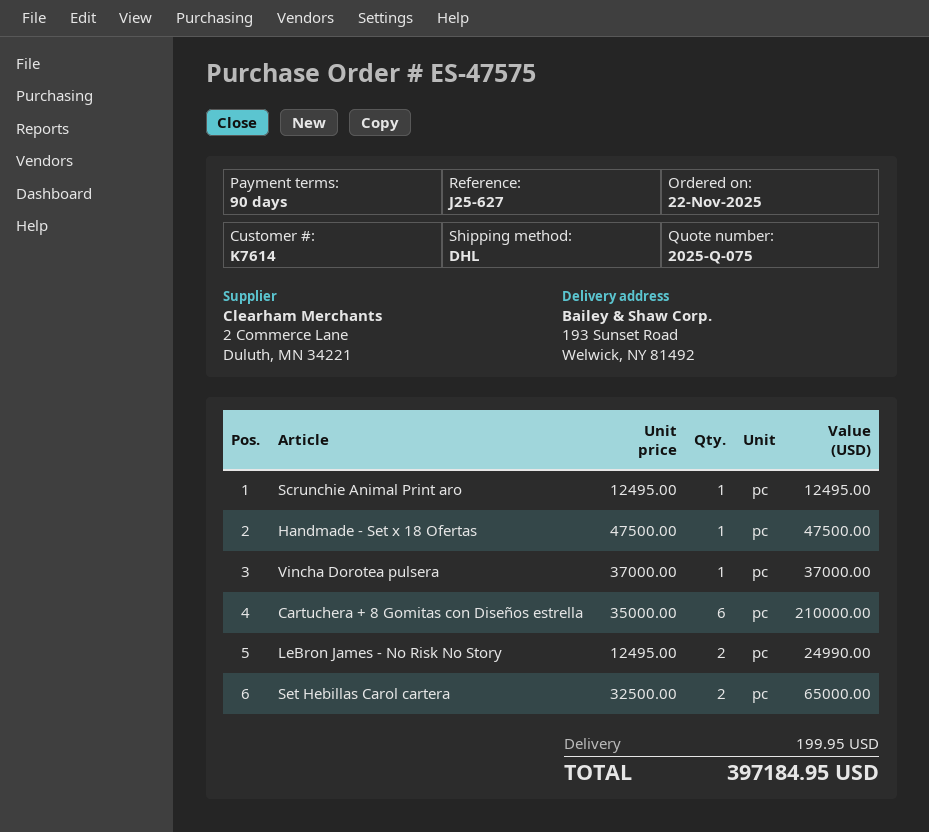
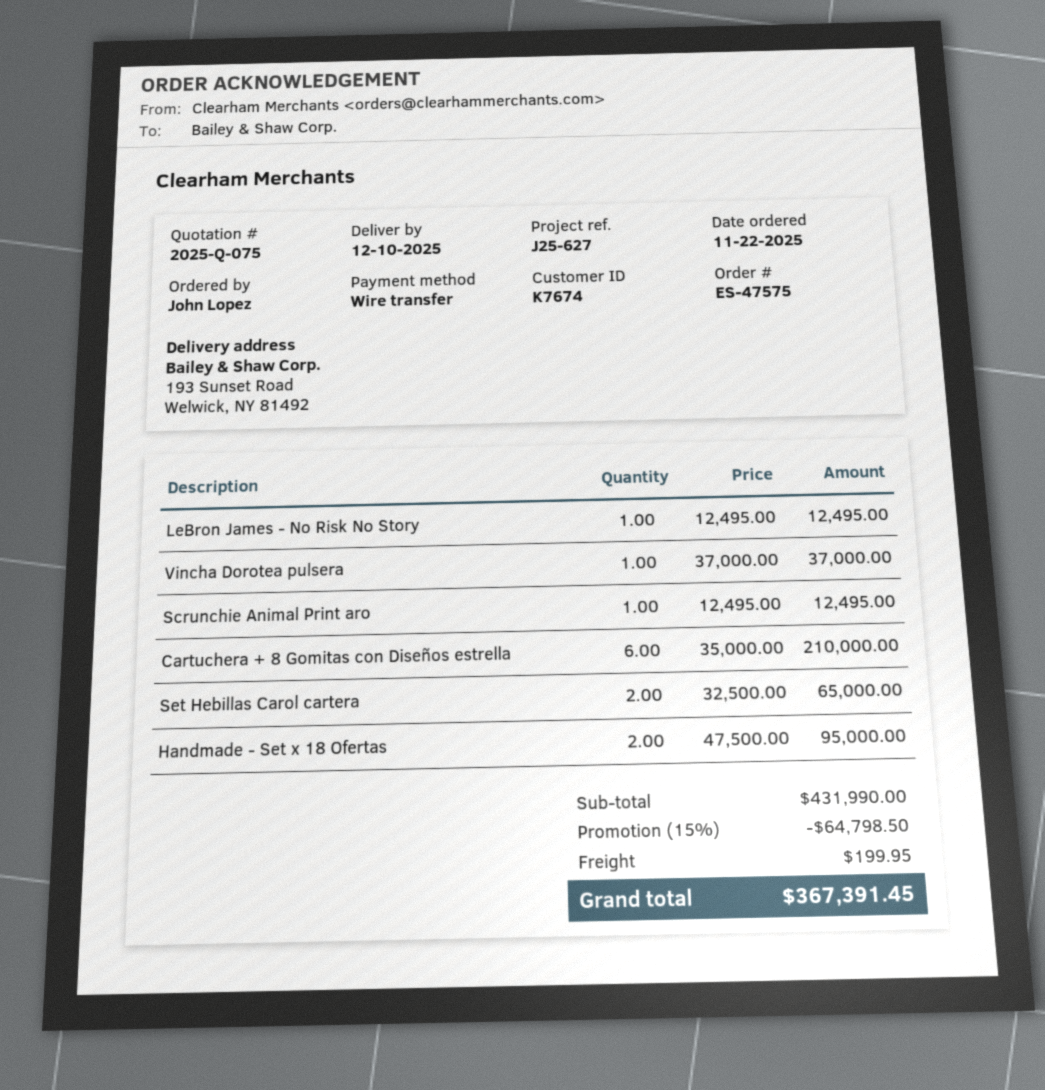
customer number: K7614 -> K7674
Handmade - Set x 18 Ofertas: 1 x 47500.00 = 47500.00 -> 2 x 47500.00 = 95000.00
LeBron James - No Risk No Story: 2 x 12495.00 = 24990.00 -> 1 x 12495.00 = 12495.00
discount: none -> 15% = 64798.50
total: 397184.95 -> 367391.45

